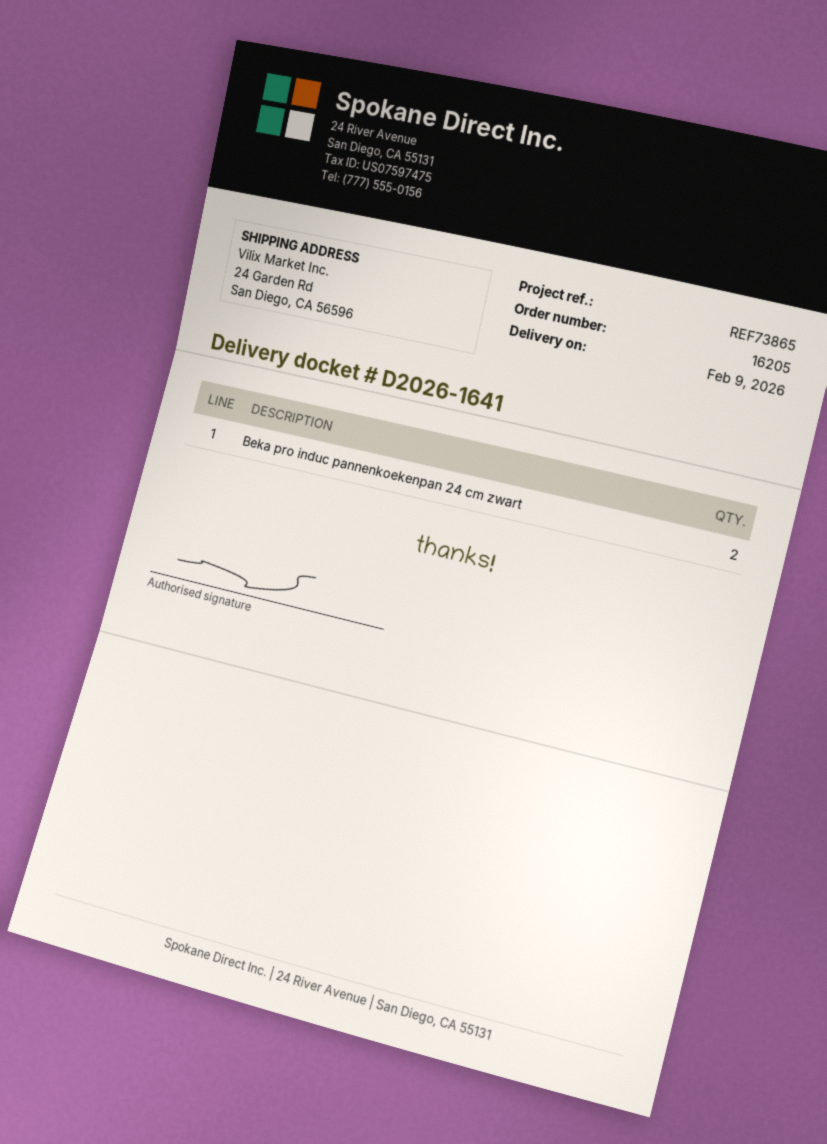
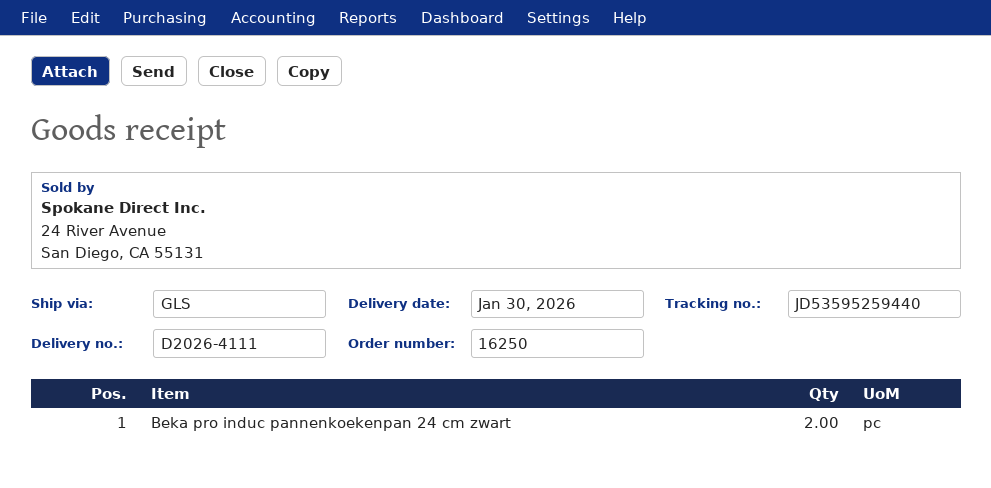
order number: 16205 -> 16250
delivery note number: D2026-1641 -> D2026-4111
delivery date: 2026-02-09 -> 2026-01-30

